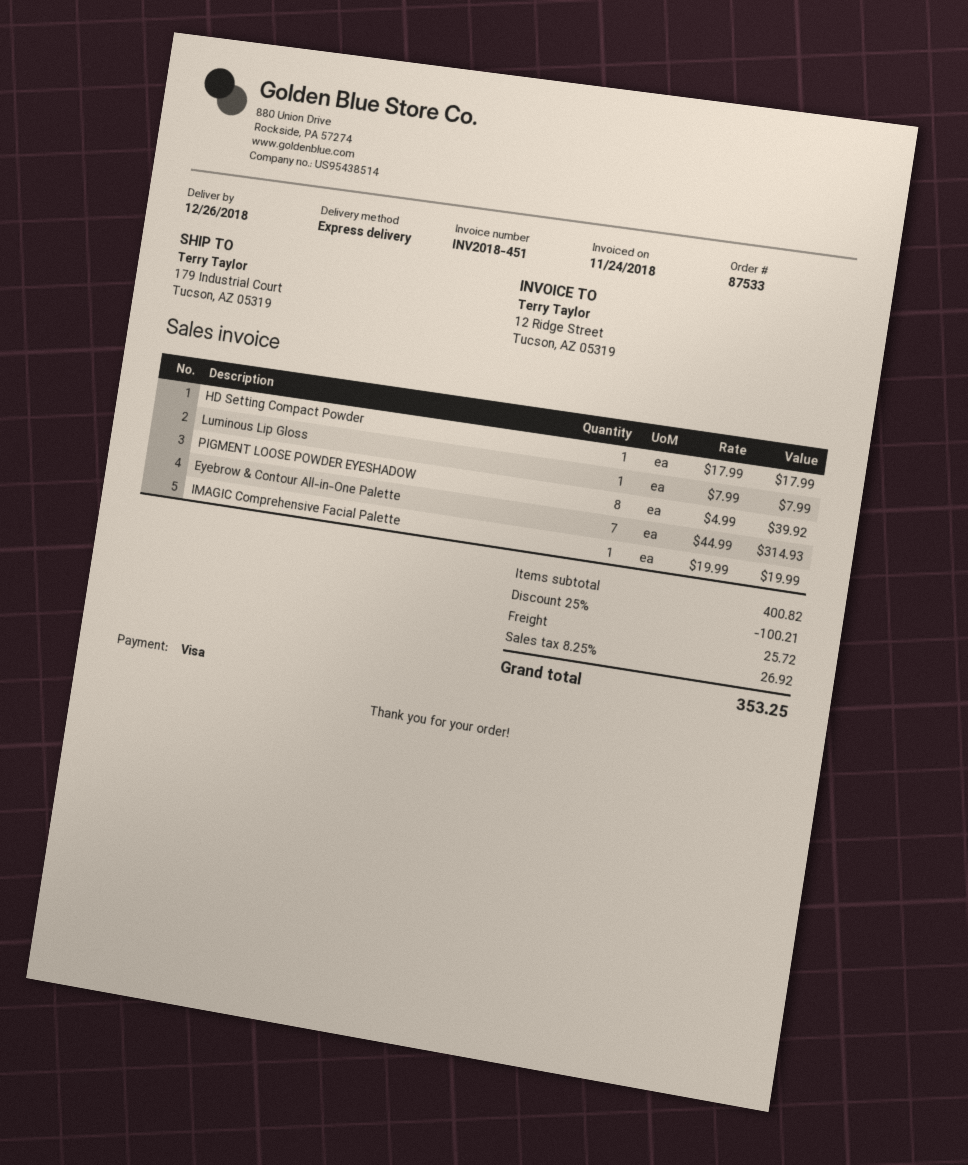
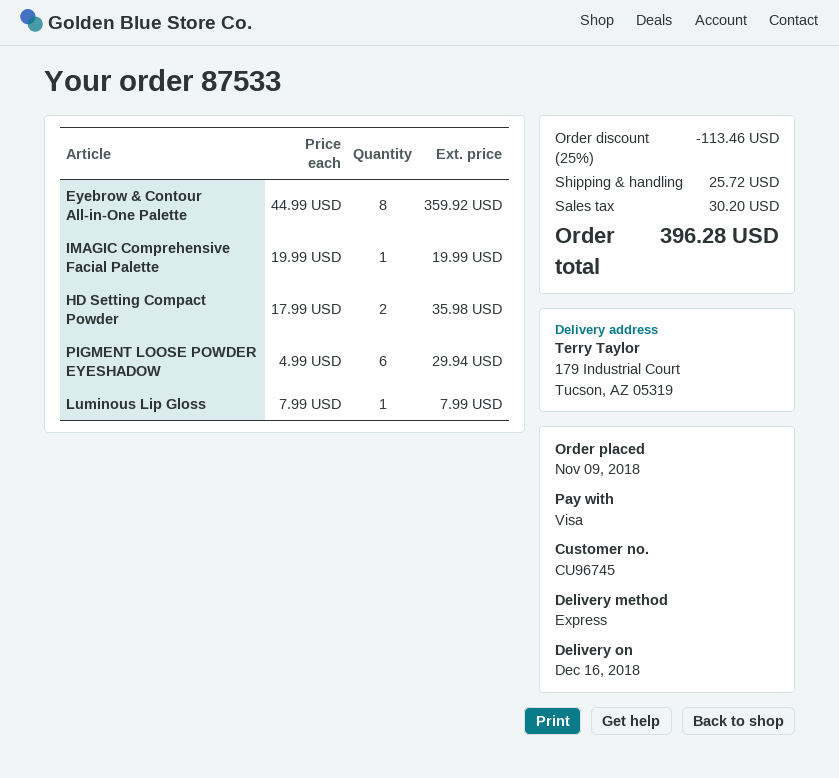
delivery date: 2018-12-26 -> 2018-12-16
HD Setting Compact Powder: 1 x 17.99 = 17.99 -> 2 x 17.99 = 35.98
PIGMENT LOOSE POWDER EYESHADOW: 8 x 4.99 = 39.92 -> 6 x 4.99 = 29.94
Eyebrow & Contour All-in-One Palette: 7 x 44.99 = 314.93 -> 8 x 44.99 = 359.92
discount: 25% = 100.21 -> 25% = 113.46
tax: 26.92 -> 30.20
total: 353.25 -> 396.28

